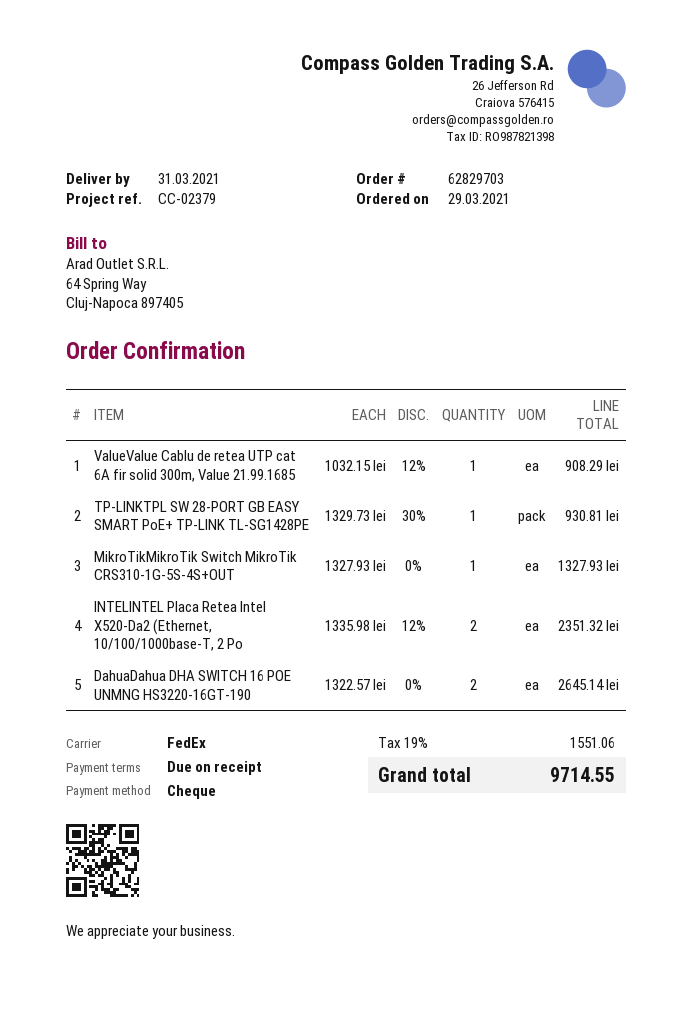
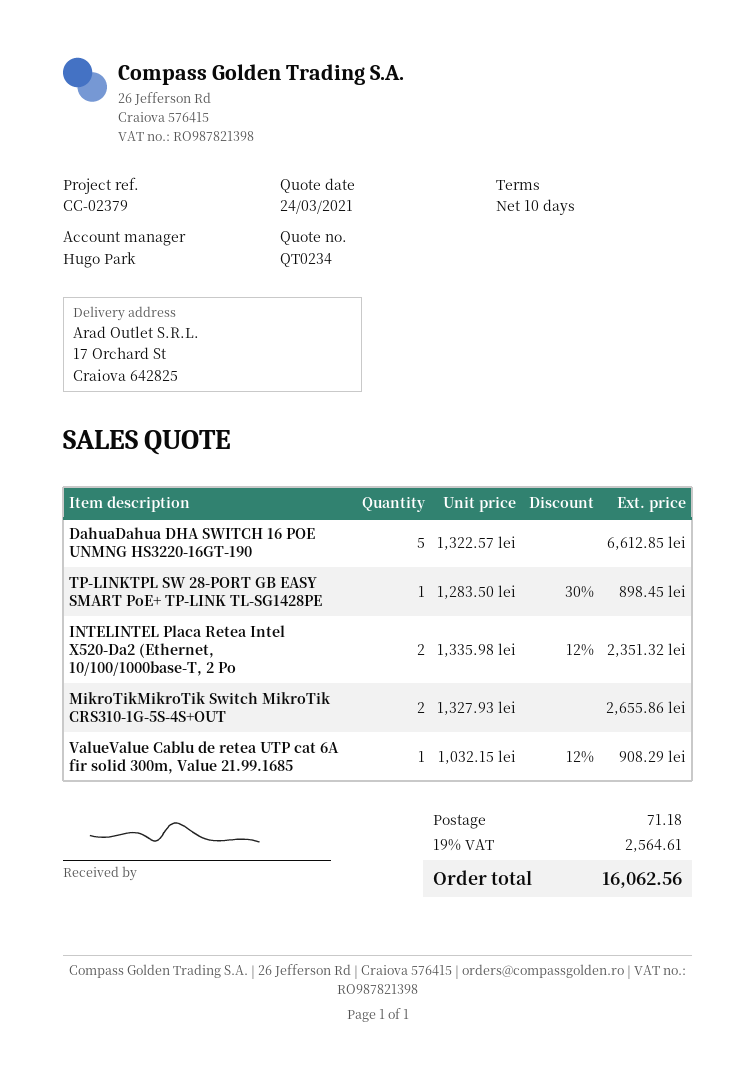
payment terms: on receipt -> 10 days
TP-LINKTPL SW 28-PORT GB EASY SMART PoE+ TP-LINK TL-SG1428PE: 1 x 1329.73 - 30% = 930.81 -> 1 x 1283.50 - 30% = 898.45
MikroTikMikroTik Switch MikroTik CRS310-1G-5S-4S+OUT: 1 x 1327.93 = 1327.93 -> 2 x 1327.93 = 2655.86
DahuaDahua DHA SWITCH 16 POE UNMNG HS3220-16GT-190: 2 x 1322.57 = 2645.14 -> 5 x 1322.57 = 6612.85
shipping: none -> 71.18
tax: 19% = 1551.06 -> 19% = 2564.61
total: 9714.55 -> 16062.56

